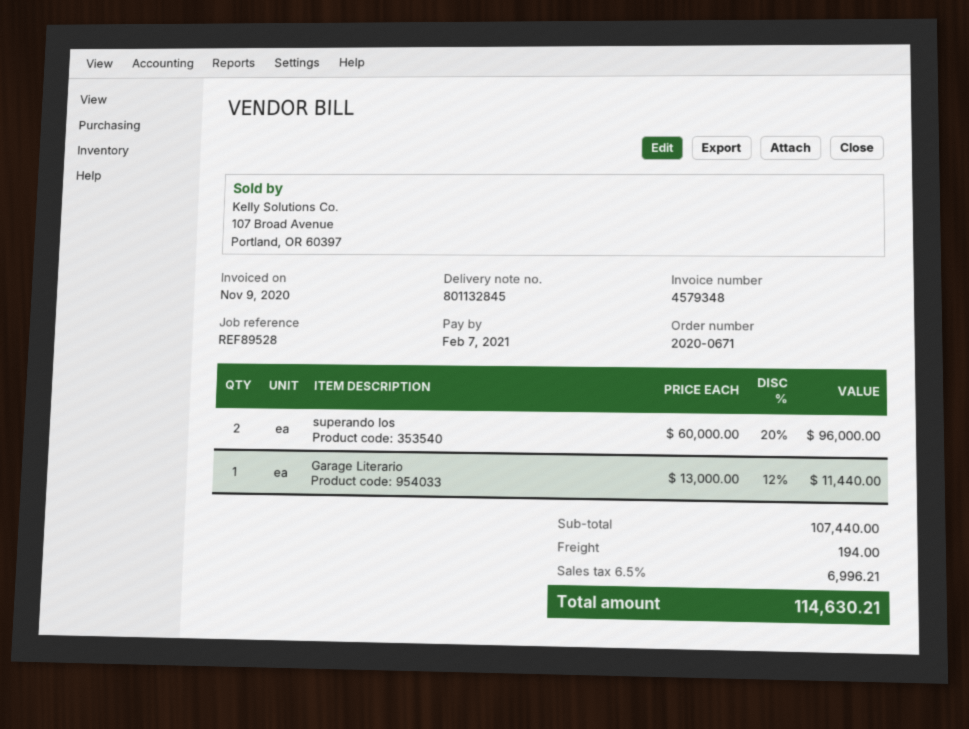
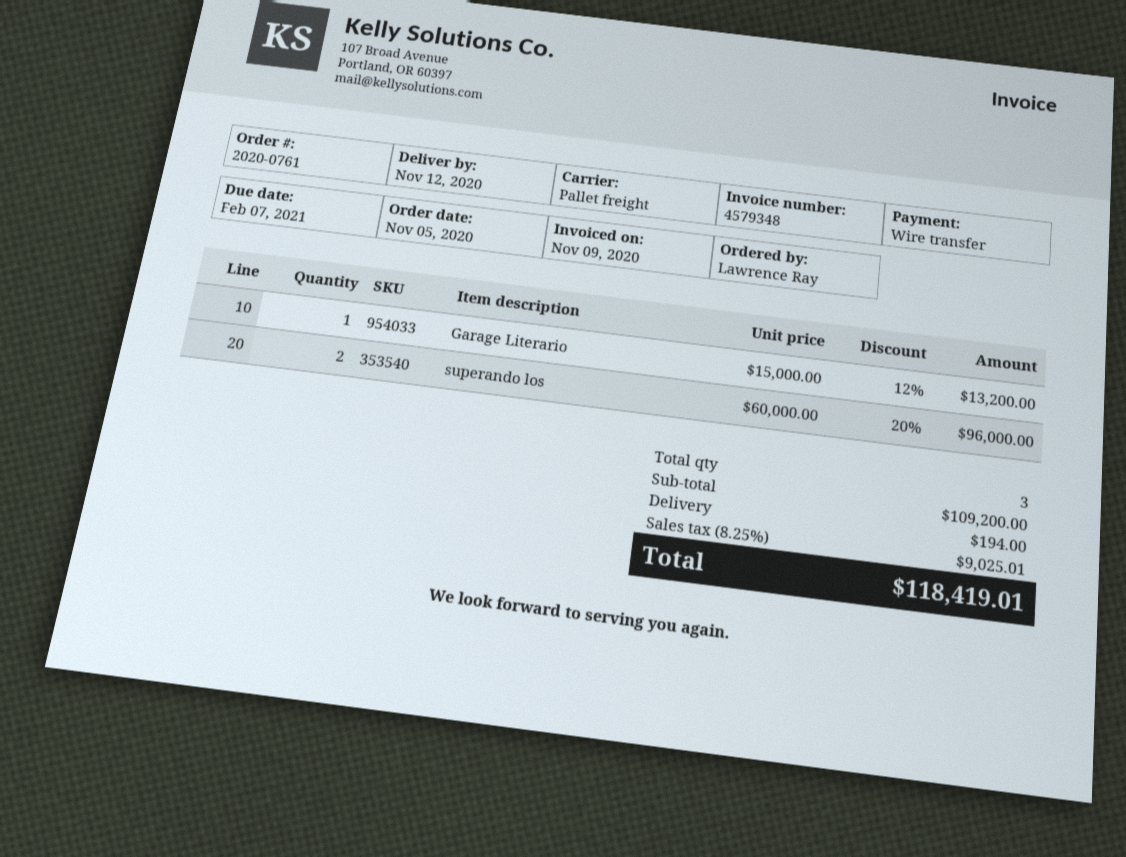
order number: 2020-0671 -> 2020-0761
Garage Literario: 1 x 13000.00 - 12% = 11440.00 -> 1 x 15000.00 - 12% = 13200.00
subtotal: 107440.00 -> 109200.00
tax: 6.5% = 6996.21 -> 8.25% = 9025.01
total: 114630.21 -> 118419.01

